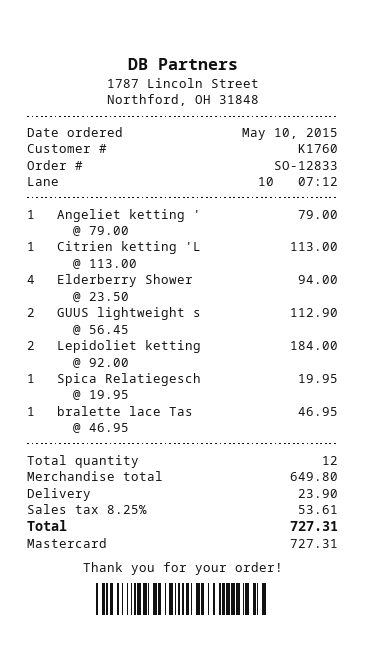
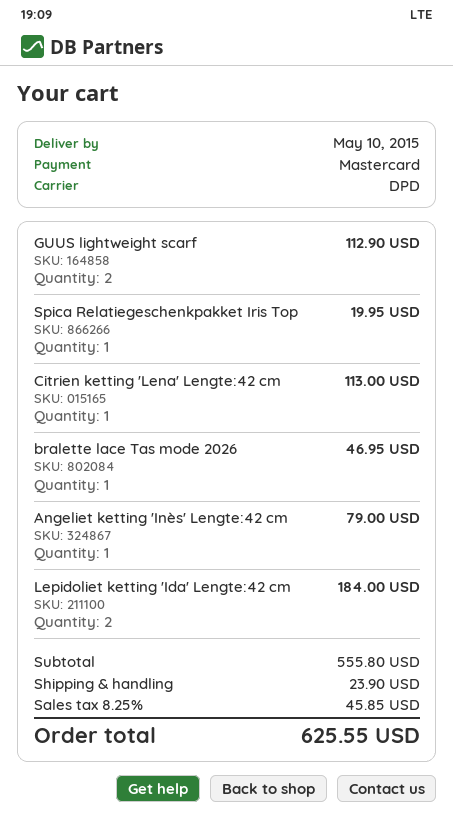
Elderberry Shower: 4 for 94.00 -> none
subtotal: 649.80 -> 555.80
tax: 8.25% = 53.61 -> 8.25% = 45.85
total: 727.31 -> 625.55

